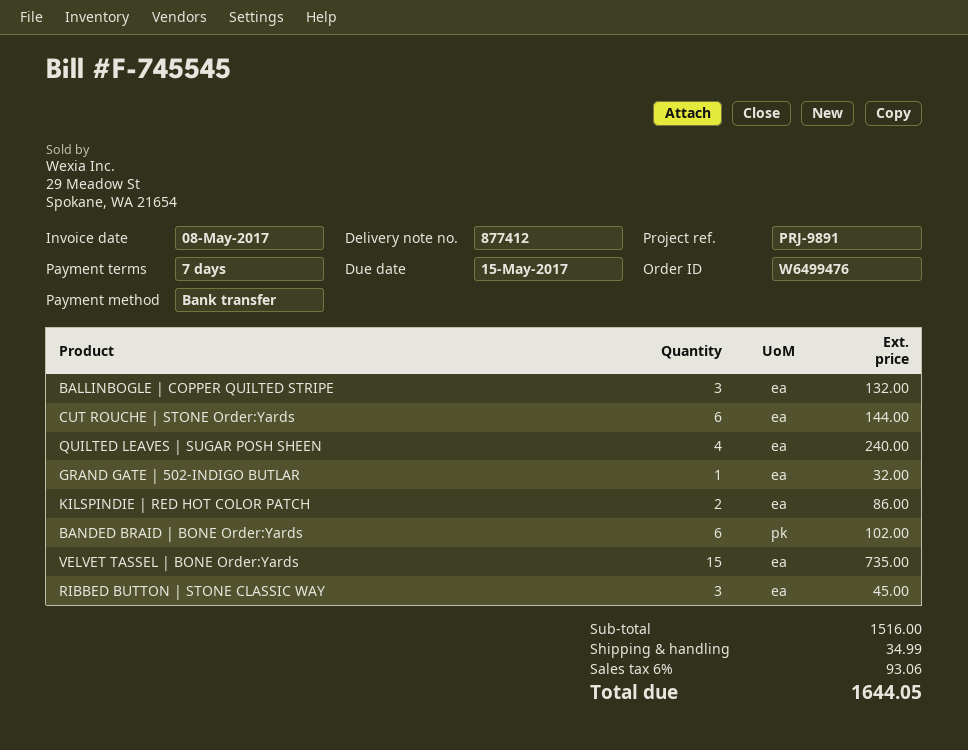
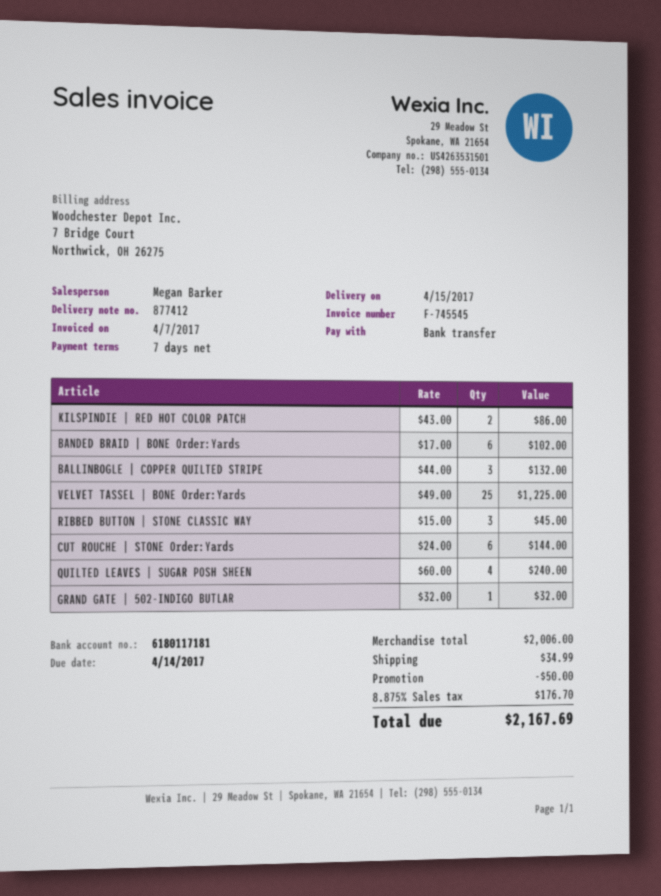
invoice date: 2017-05-08 -> 2017-04-07
due date: 2017-05-15 -> 2017-04-14
VELVET TASSEL | BONE Order:Yards: 15 for 735.00 -> 25 for 1225.00
subtotal: 1516.00 -> 2006.00
discount: none -> 50.00
tax: 6% = 93.06 -> 8.875% = 176.70
total: 1644.05 -> 2167.69

